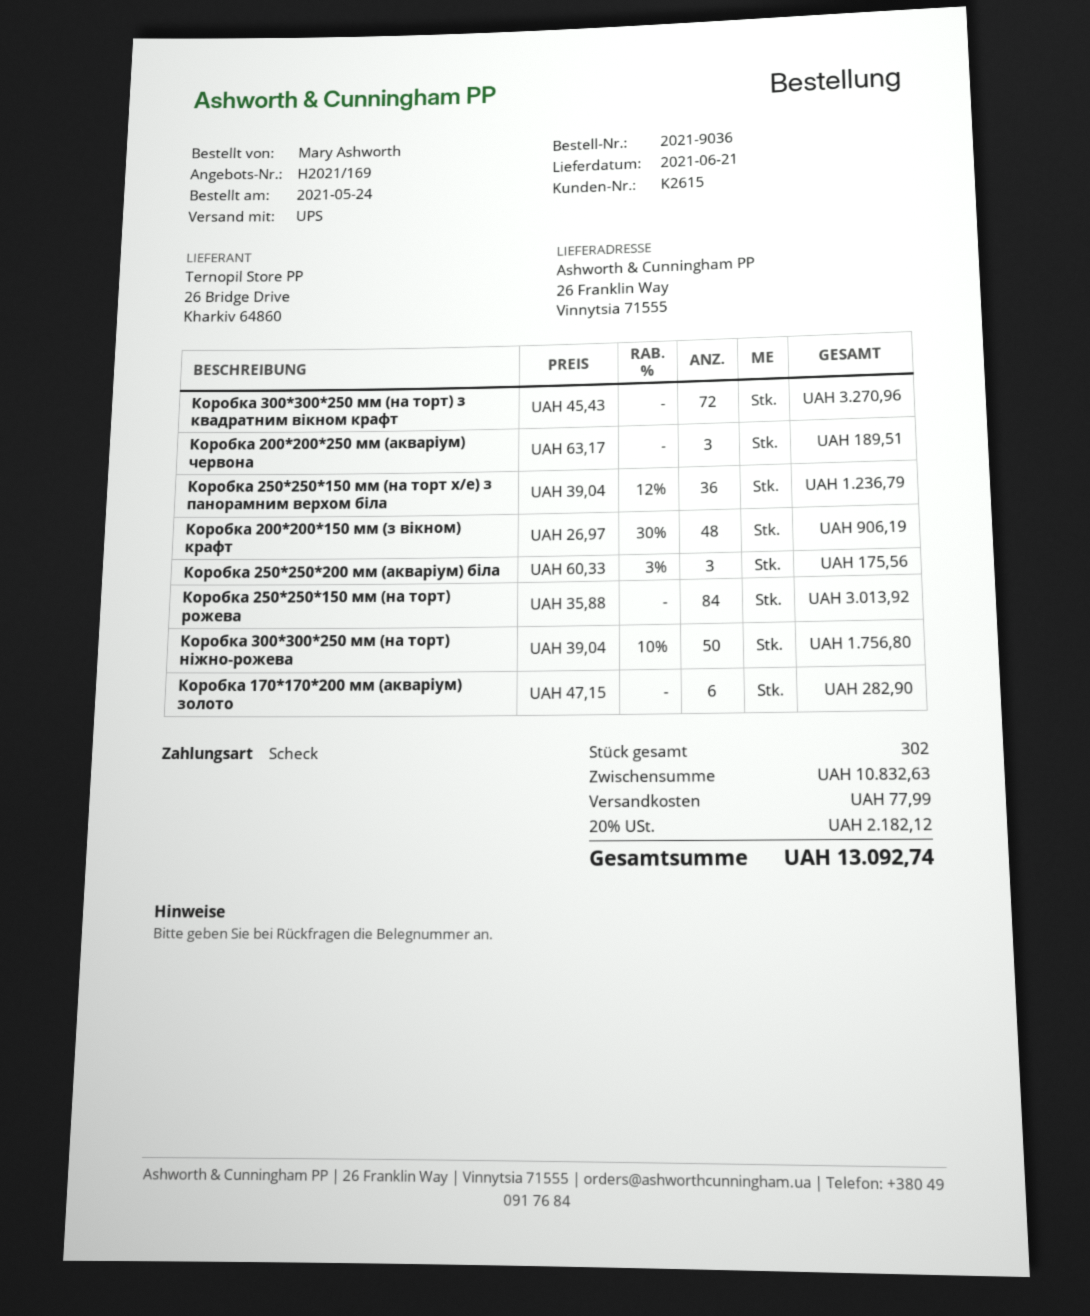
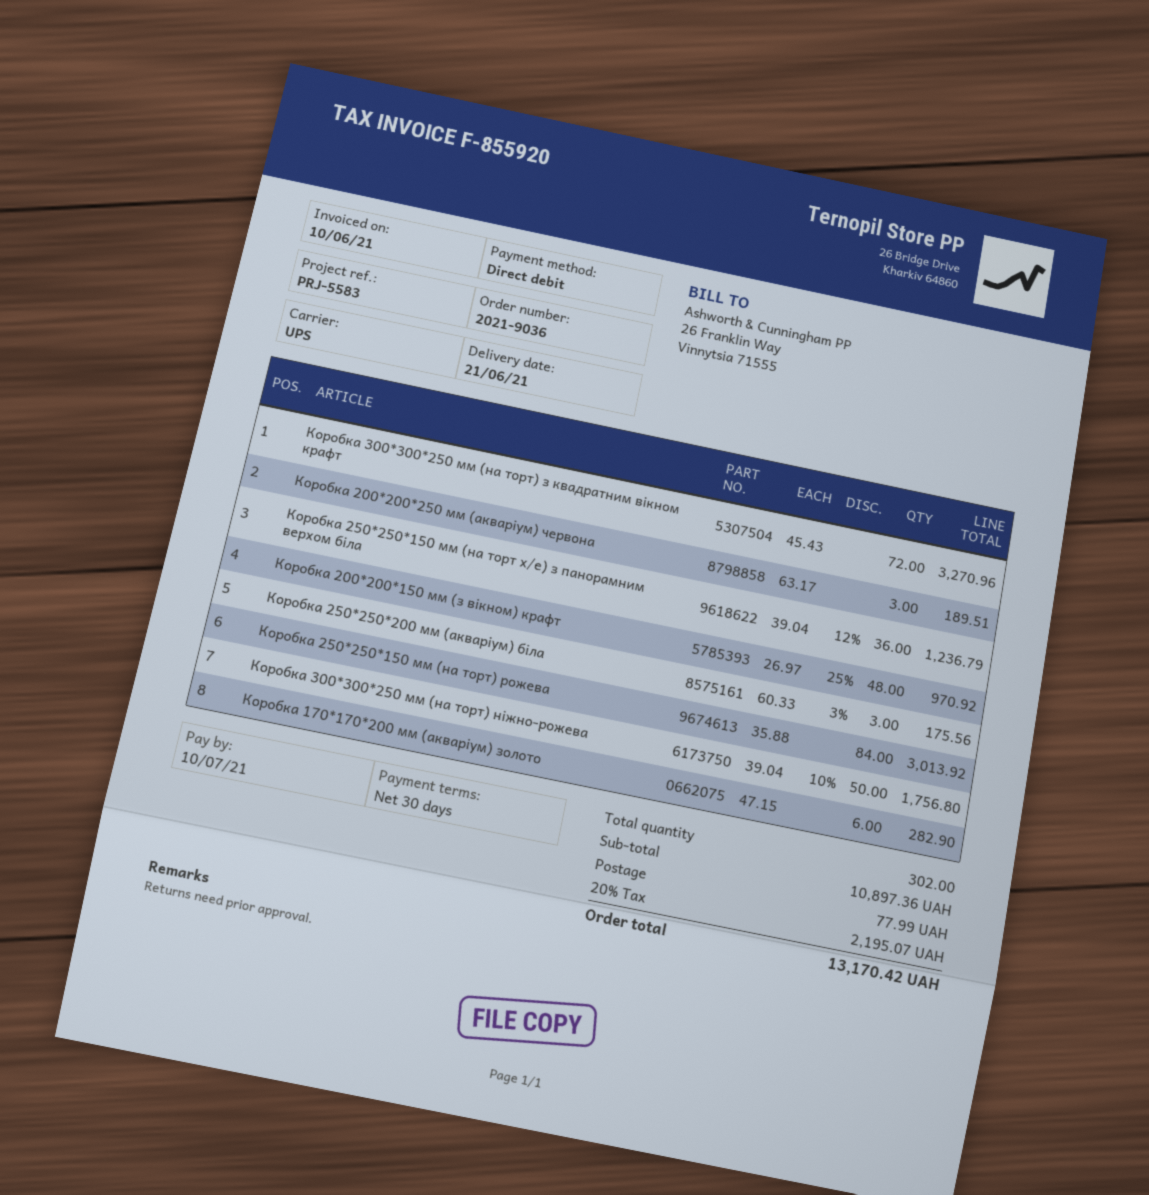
payment method: cheque -> direct debit
Коробка 200*200*150 мм (з вікном) крафт: 48 x 26.97 - 30% = 906.19 -> 48 x 26.97 - 25% = 970.92
subtotal: 10832.63 -> 10897.36
tax: 20% = 2182.12 -> 20% = 2195.07
total: 13092.74 -> 13170.42

